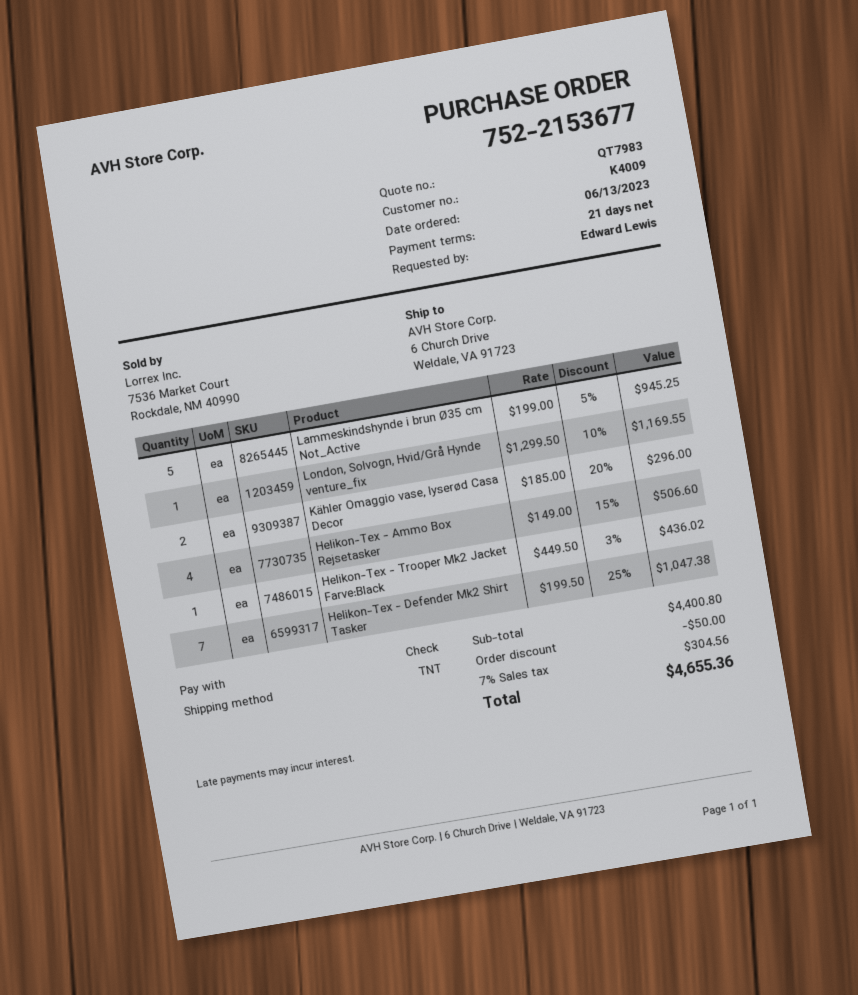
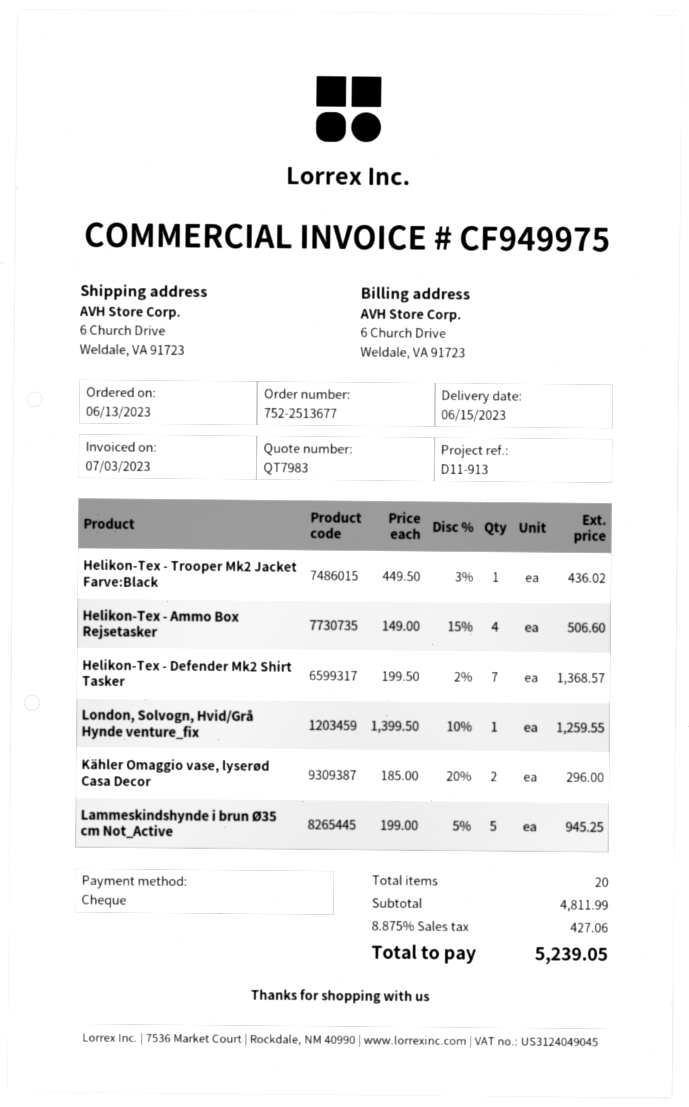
order number: 752-2153677 -> 752-2513677
London, Solvogn, Hvid/Grå Hynde venture_fix: 1 x 1299.50 - 10% = 1169.55 -> 1 x 1399.50 - 10% = 1259.55
Helikon-Tex - Defender Mk2 Shirt Tasker: 7 x 199.50 - 25% = 1047.38 -> 7 x 199.50 - 2% = 1368.57
subtotal: 4400.80 -> 4811.99
discount: 50.00 -> none
tax: 7% = 304.56 -> 8.875% = 427.06
total: 4655.36 -> 5239.05

